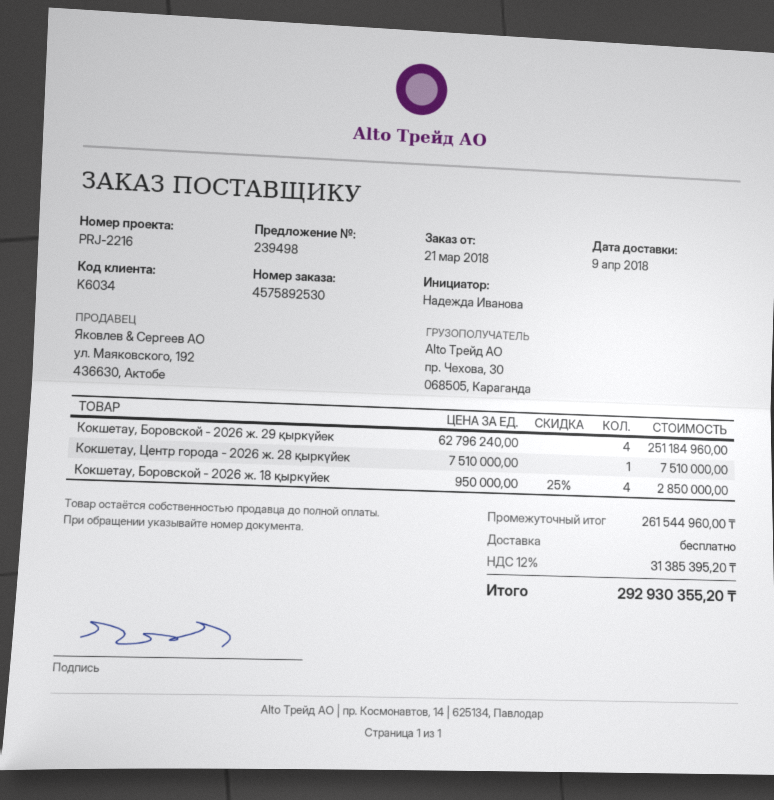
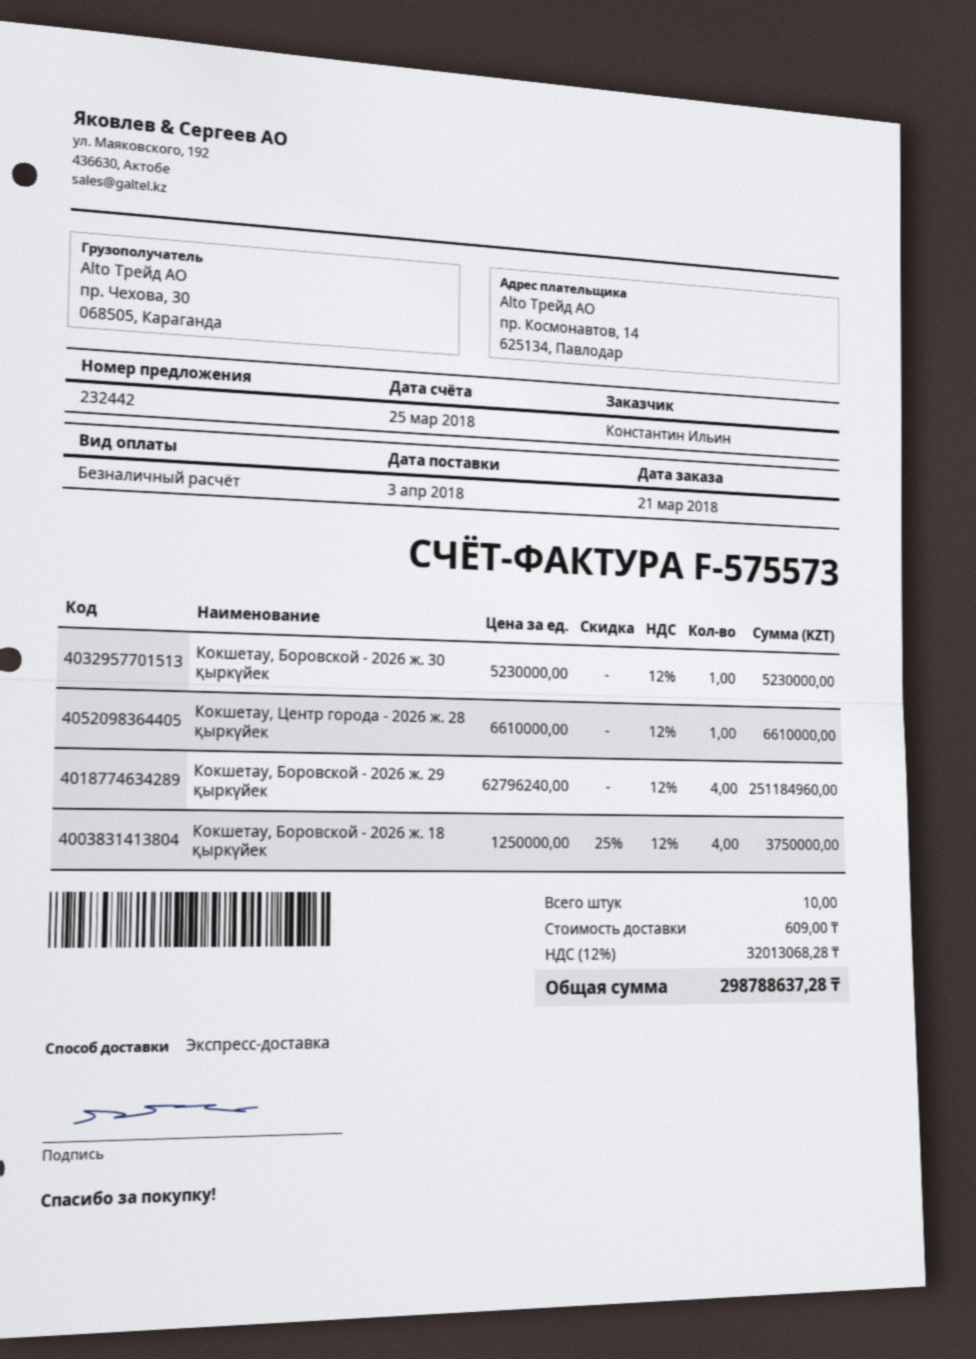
quote number: 239498 -> 232442
delivery date: 2018-04-09 -> 2018-04-03
ordered by: Надежда Иванова -> Константин Ильин
Кокшетау, Центр города - 2026 ж. 28 қыркүйек: 1 x 7510000.00 = 7510000.00 -> 1 x 6610000.00 = 6610000.00
Кокшетау, Боровской - 2026 ж. 18 қыркүйек: 4 x 950000.00 - 25% = 2850000.00 -> 4 x 1250000.00 - 25% = 3750000.00
Кокшетау, Боровской - 2026 ж. 30 қыркүйек: none -> 1 x 5230000.00 = 5230000.00
shipping: 0.00 -> 609.00
tax: 12% = 31385395.20 -> 12% = 32013068.28
total: 292930355.20 -> 298788637.28

